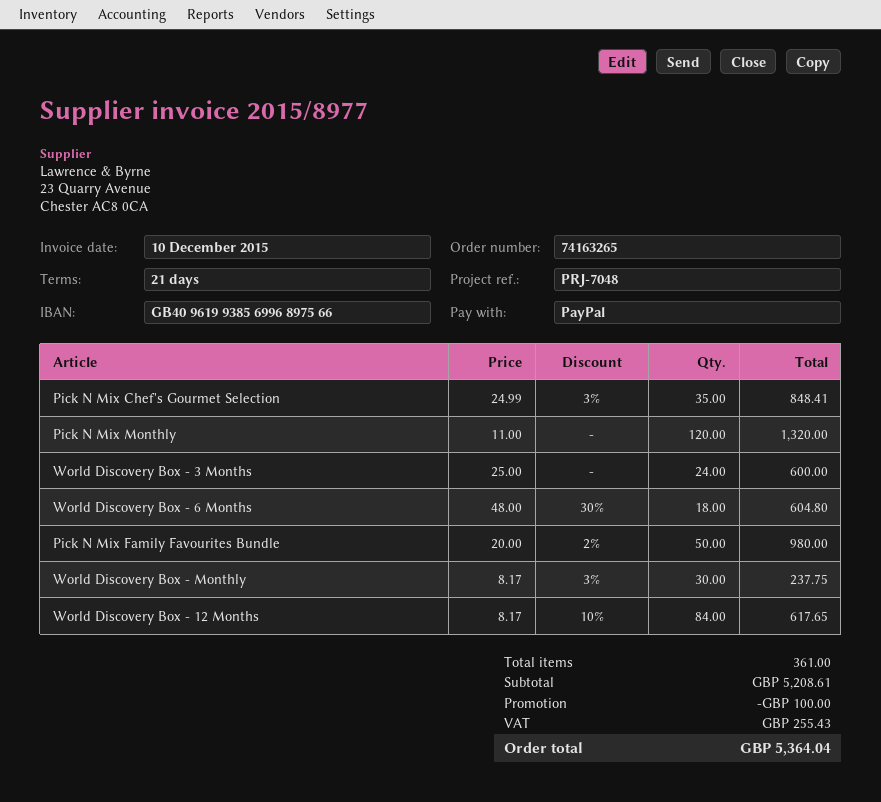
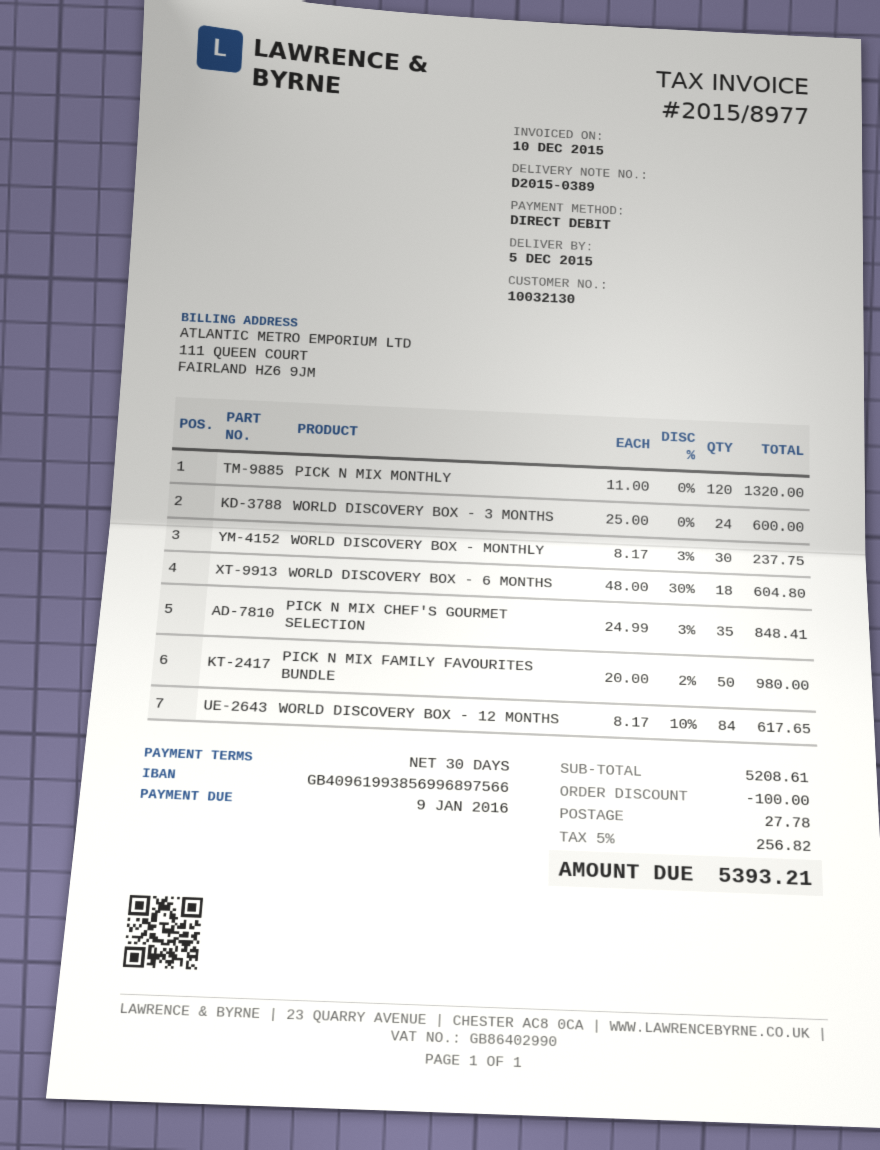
payment terms: 21 days -> 30 days
payment method: PayPal -> direct debit
shipping: none -> 27.78
tax: 255.43 -> 256.82
total: 5364.04 -> 5393.21

